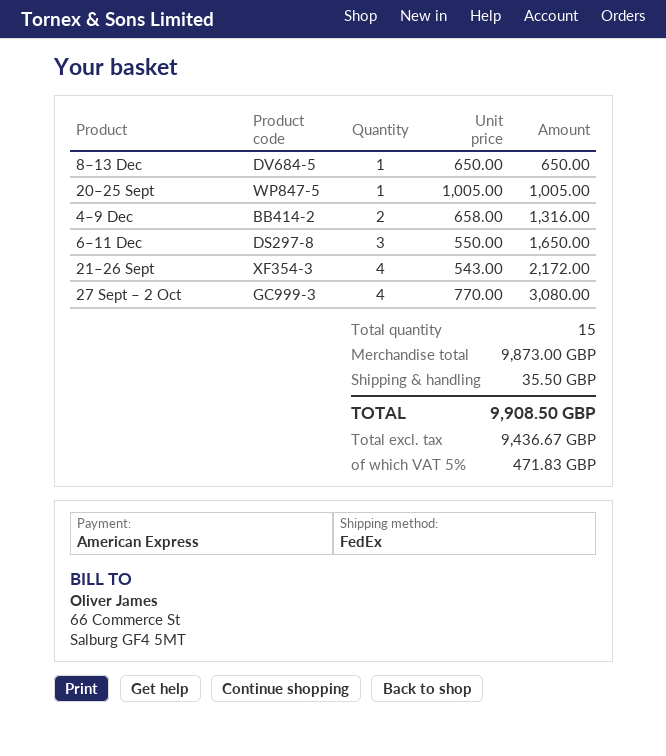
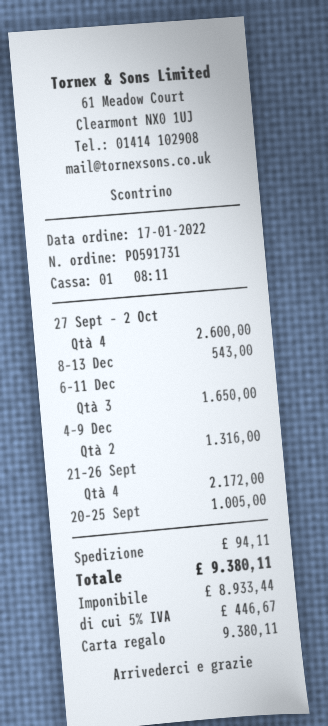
payment method: American Express -> gift card
8–13 Dec: 1 for 650.00 -> 1 for 543.00
27 Sept – 2 Oct: 4 for 3080.00 -> 4 for 2600.00
shipping: 35.50 -> 94.11
net: 9436.67 -> 8933.44
tax: 5% = 471.83 -> 5% = 446.67
total: 9908.50 -> 9380.11

